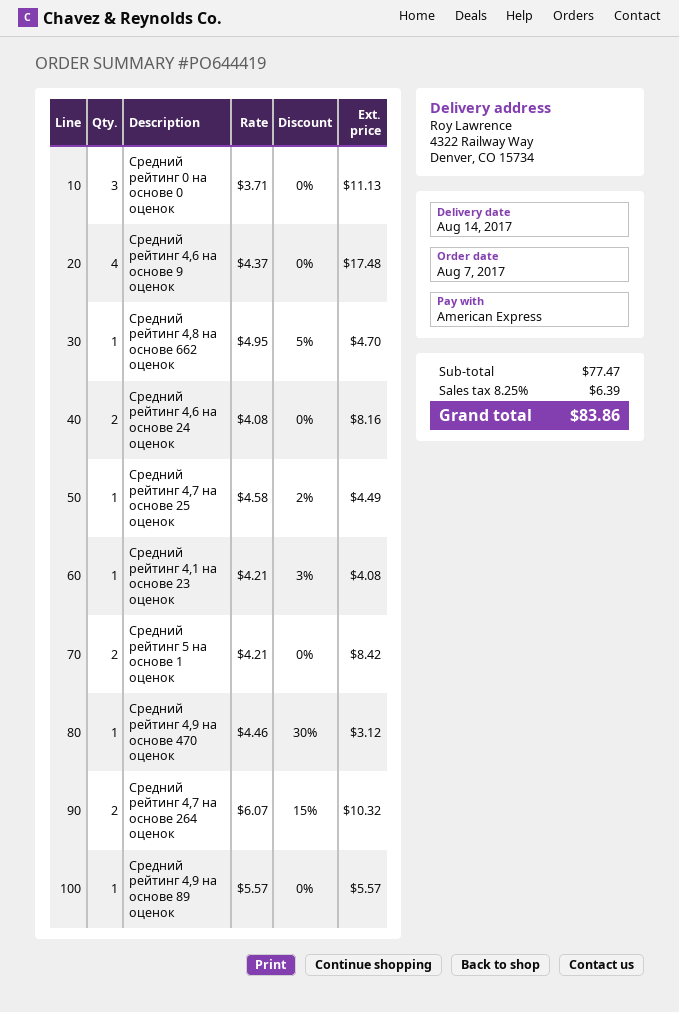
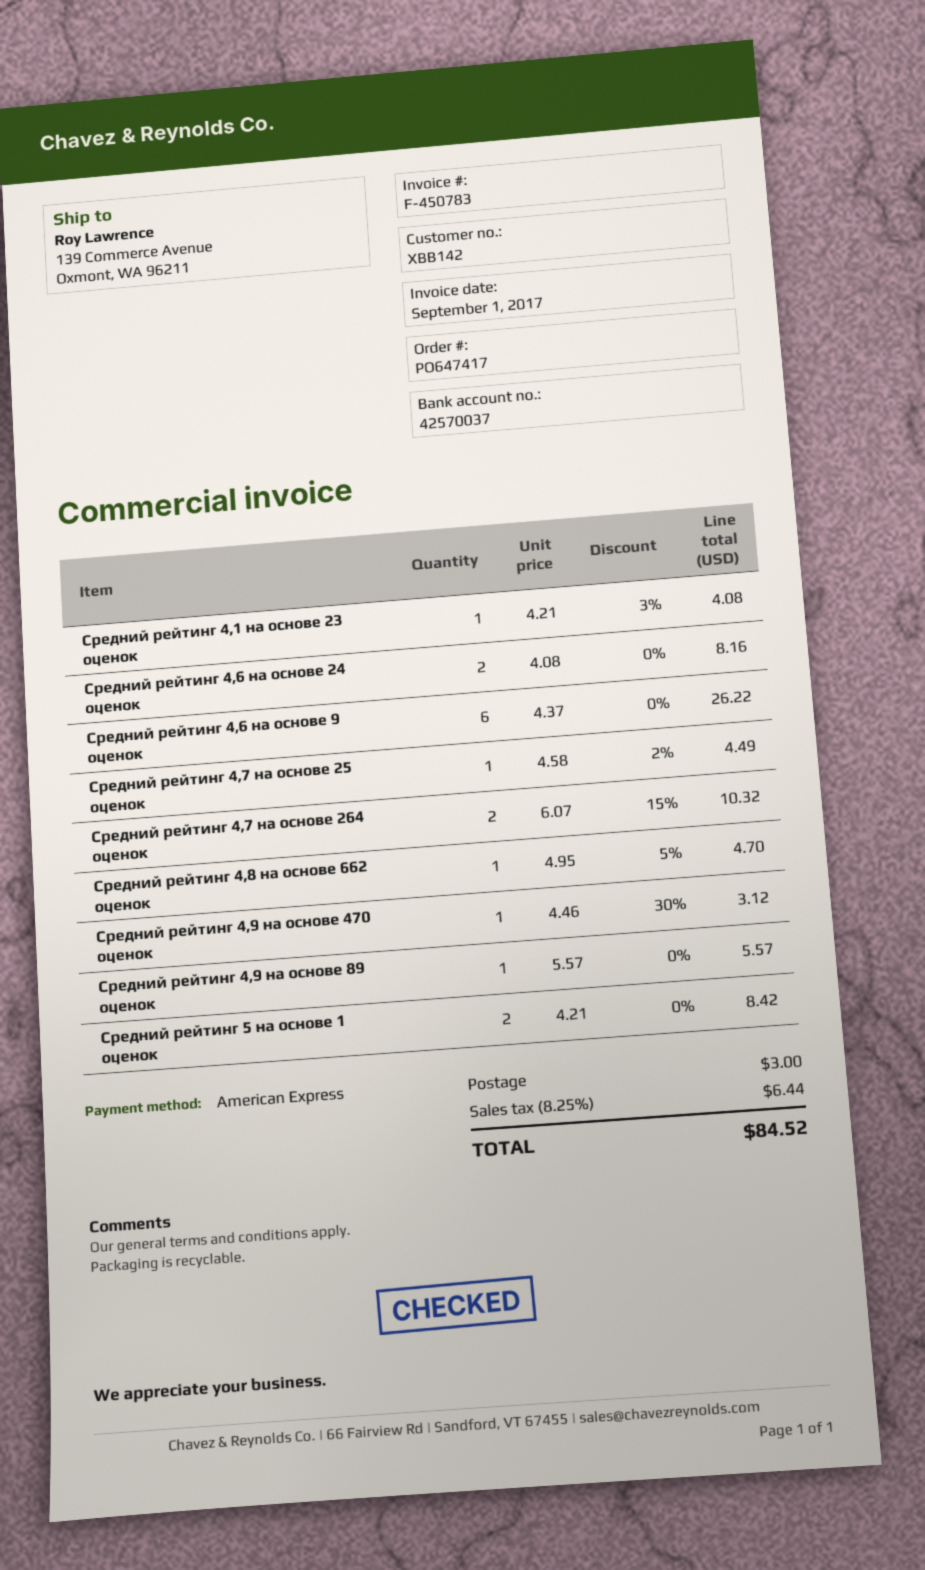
order number: PO644419 -> PO647417
ship to: 4322 Railway Way, Denver, CO 15734 -> 139 Commerce Avenue, Oxmont, WA 96211
Средний рейтинг 0 на основе 0 оценок: 3 x 3.71 = 11.13 -> none
Средний рейтинг 4,6 на основе 9 оценок: 4 x 4.37 = 17.48 -> 6 x 4.37 = 26.22
shipping: none -> 3.00
tax: 8.25% = 6.39 -> 8.25% = 6.44
total: 83.86 -> 84.52

